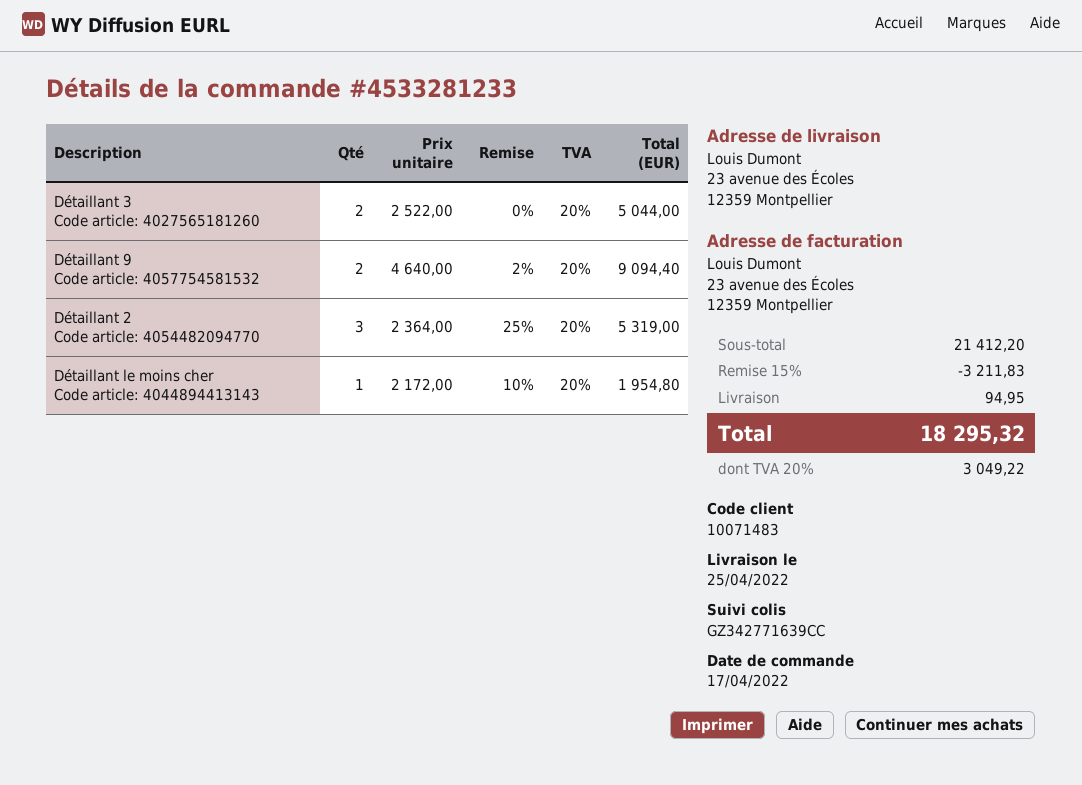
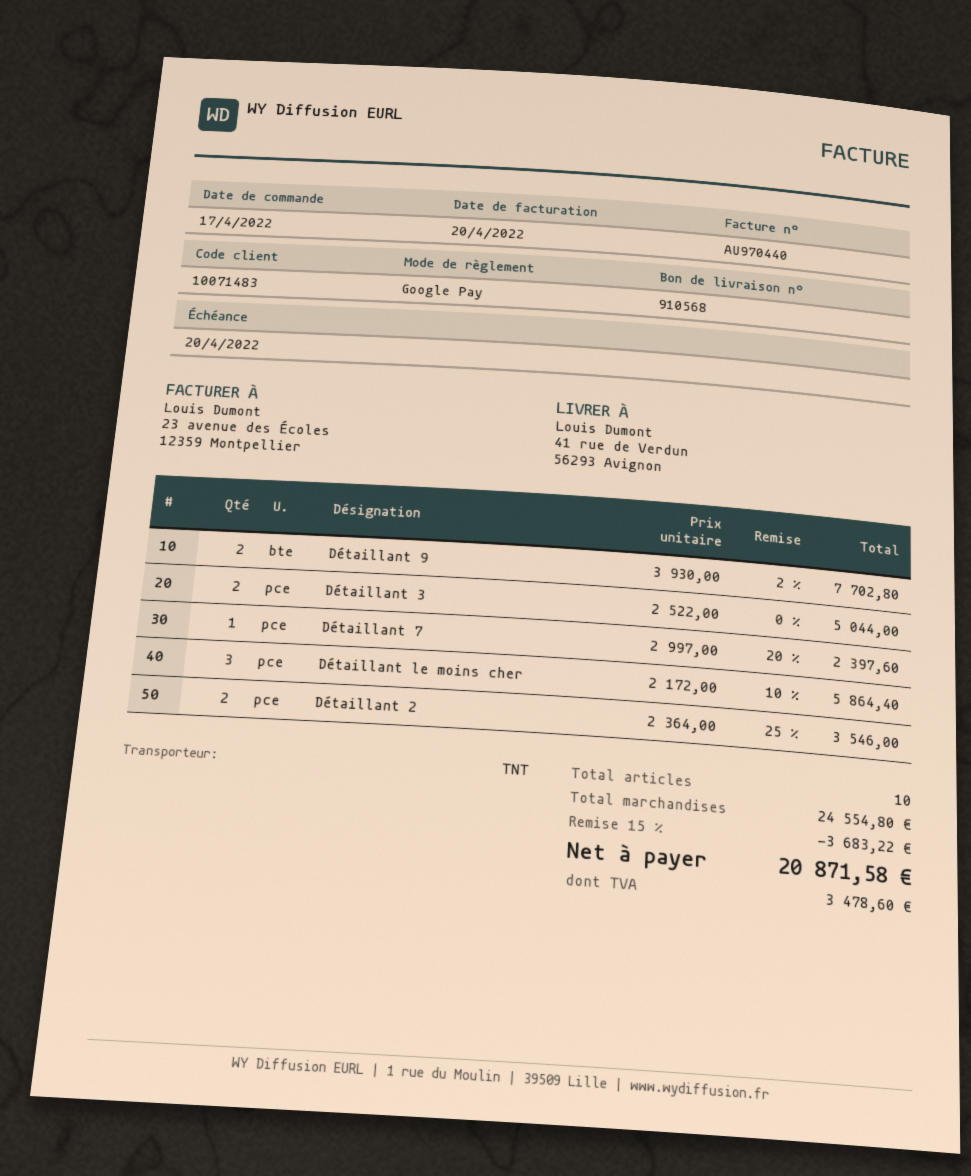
ship to: 23 avenue des Écoles, 12359 Montpellier -> 41 rue de Verdun, 56293 Avignon
Détaillant 9: 2 x 4640.00 - 2% = 9094.40 -> 2 x 3930.00 - 2% = 7702.80
Détaillant 2: 3 x 2364.00 - 25% = 5319.00 -> 2 x 2364.00 - 25% = 3546.00
Détaillant le moins cher: 1 x 2172.00 - 10% = 1954.80 -> 3 x 2172.00 - 10% = 5864.40
Détaillant 7: none -> 1 x 2997.00 - 20% = 2397.60
subtotal: 21412.20 -> 24554.80
discount: 15% = 3211.83 -> 15% = 3683.22
shipping: 94.95 -> none
tax: 3049.22 -> 3478.60
total: 18295.32 -> 20871.58

